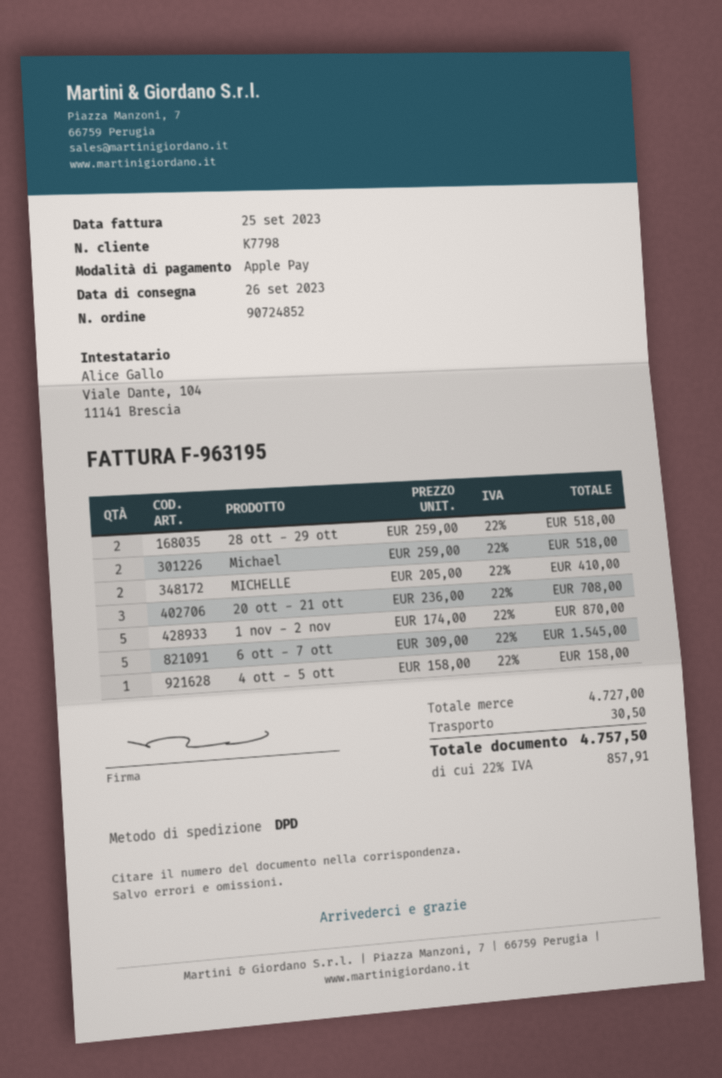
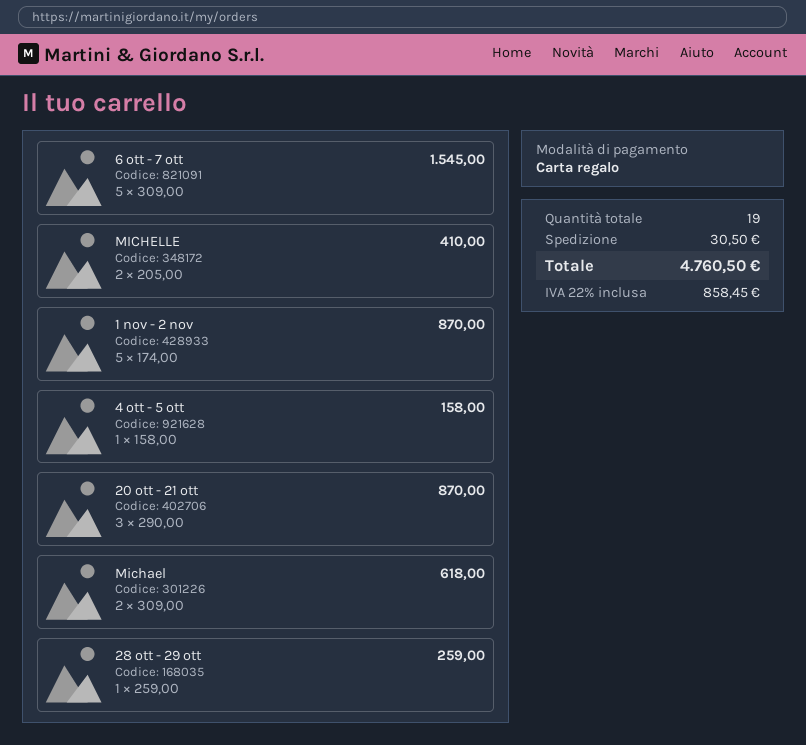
payment method: Apple Pay -> gift card
28 ott - 29 ott: 2 x 259.00 = 518.00 -> 1 x 259.00 = 259.00
Michael: 2 x 259.00 = 518.00 -> 2 x 309.00 = 618.00
20 ott - 21 ott: 3 x 236.00 = 708.00 -> 3 x 290.00 = 870.00
tax: 22% = 857.91 -> 22% = 858.45
total: 4757.50 -> 4760.50

